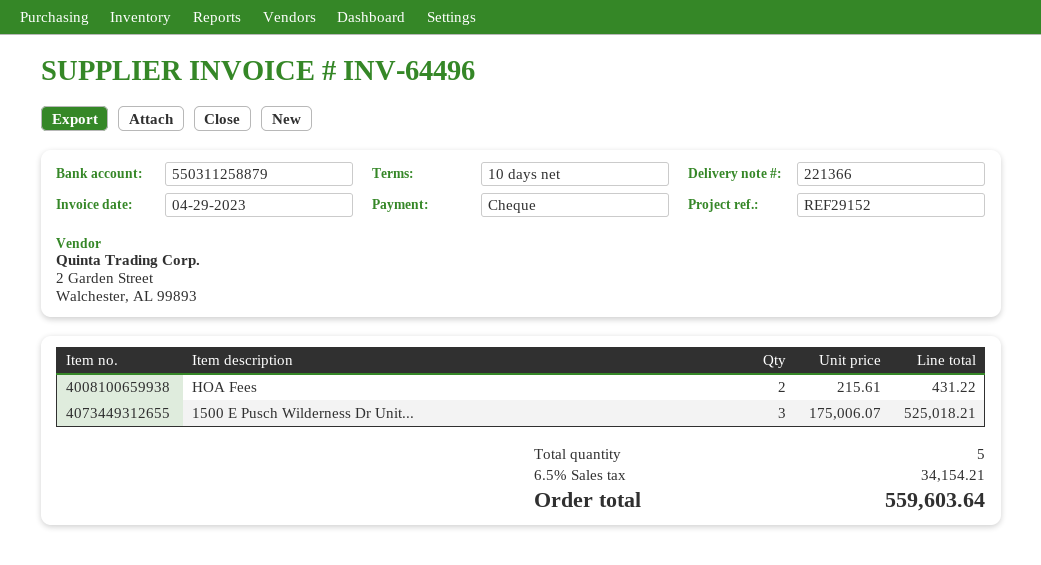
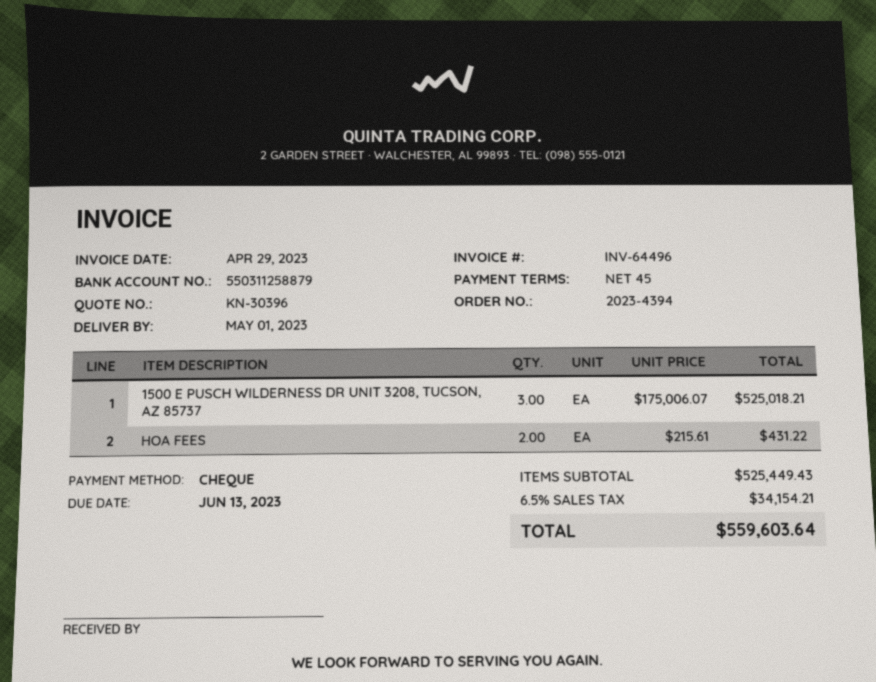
payment terms: 10 days -> 45 days

